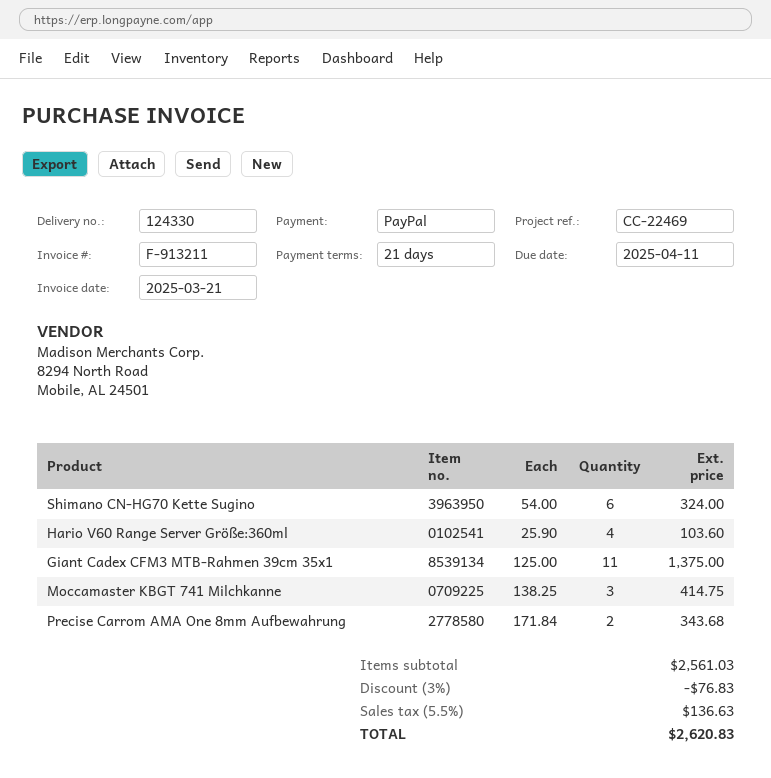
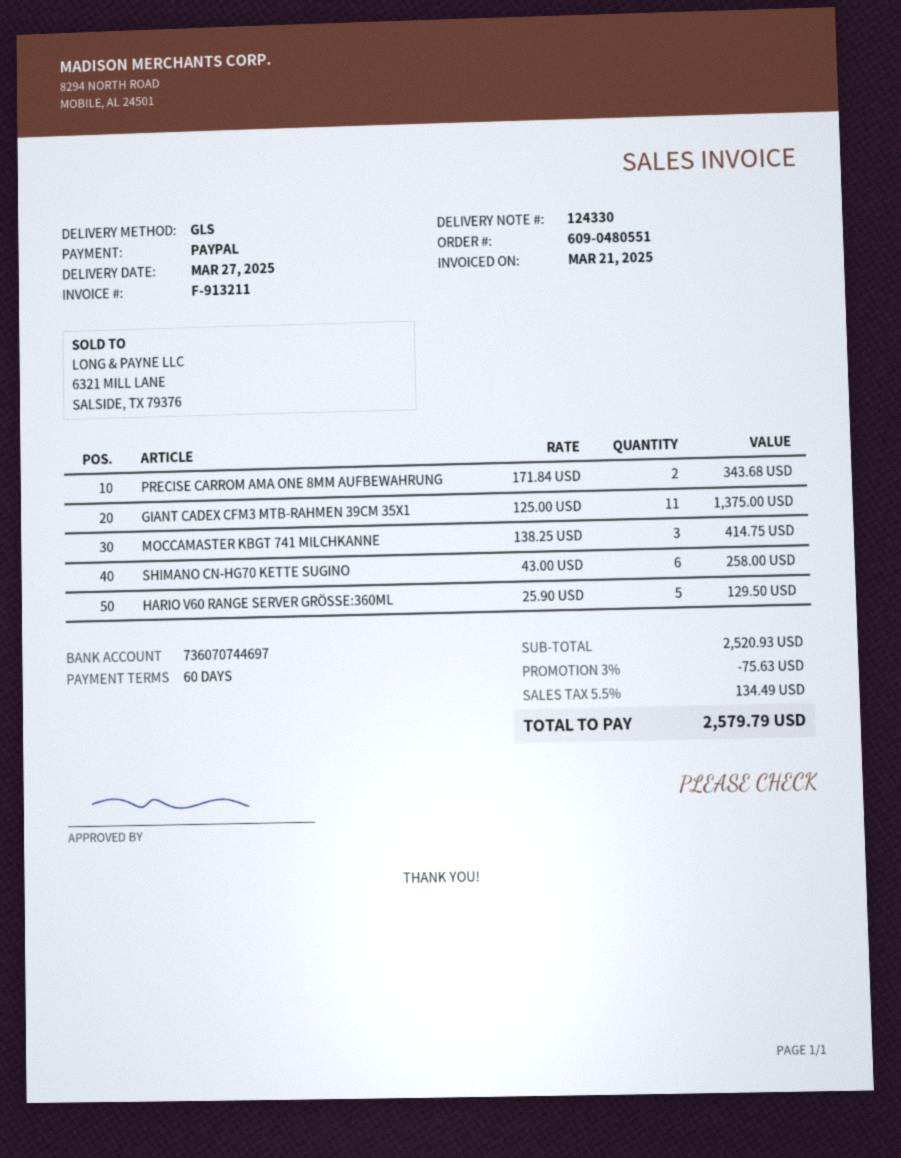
payment terms: 21 days -> 60 days
Shimano CN-HG70 Kette Sugino: 6 x 54.00 = 324.00 -> 6 x 43.00 = 258.00
Hario V60 Range Server Größe:360ml: 4 x 25.90 = 103.60 -> 5 x 25.90 = 129.50
subtotal: 2561.03 -> 2520.93
discount: 3% = 76.83 -> 3% = 75.63
tax: 5.5% = 136.63 -> 5.5% = 134.49
total: 2620.83 -> 2579.79

